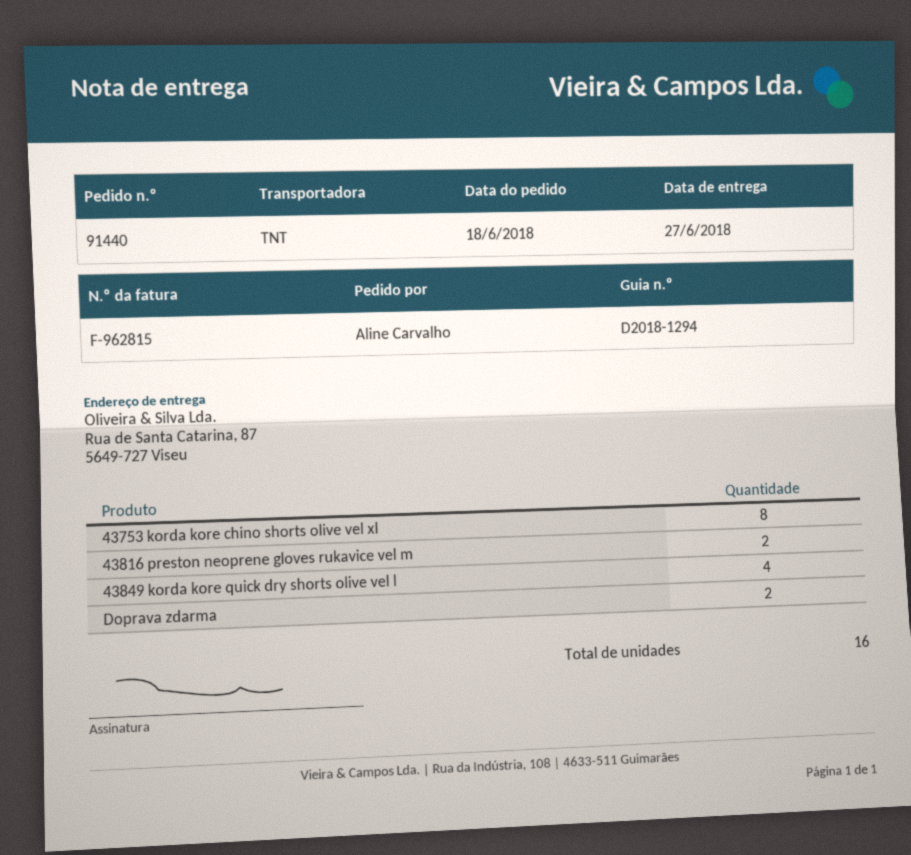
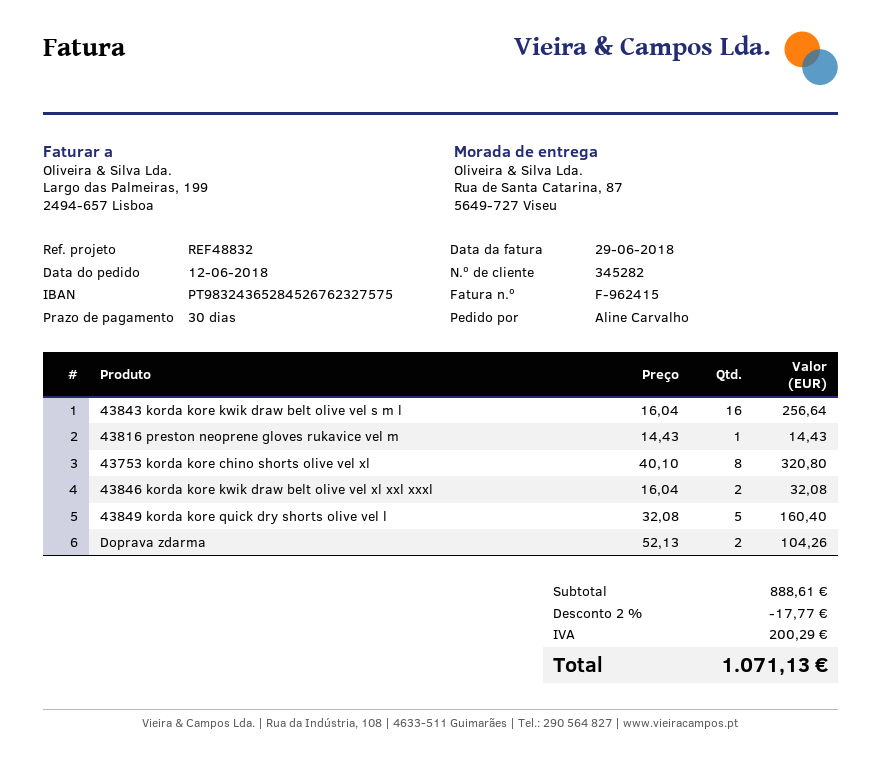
order date: 2018-06-18 -> 2018-06-12
invoice number: F-962815 -> F-962415
43816 preston neoprene gloves rukavice vel m: 2 -> 1
43849 korda kore quick dry shorts olive vel l: 4 -> 5
43843 korda kore kwik draw belt olive vel s m l: none -> 16
43846 korda kore kwik draw belt olive vel xl xxl xxxl: none -> 2

